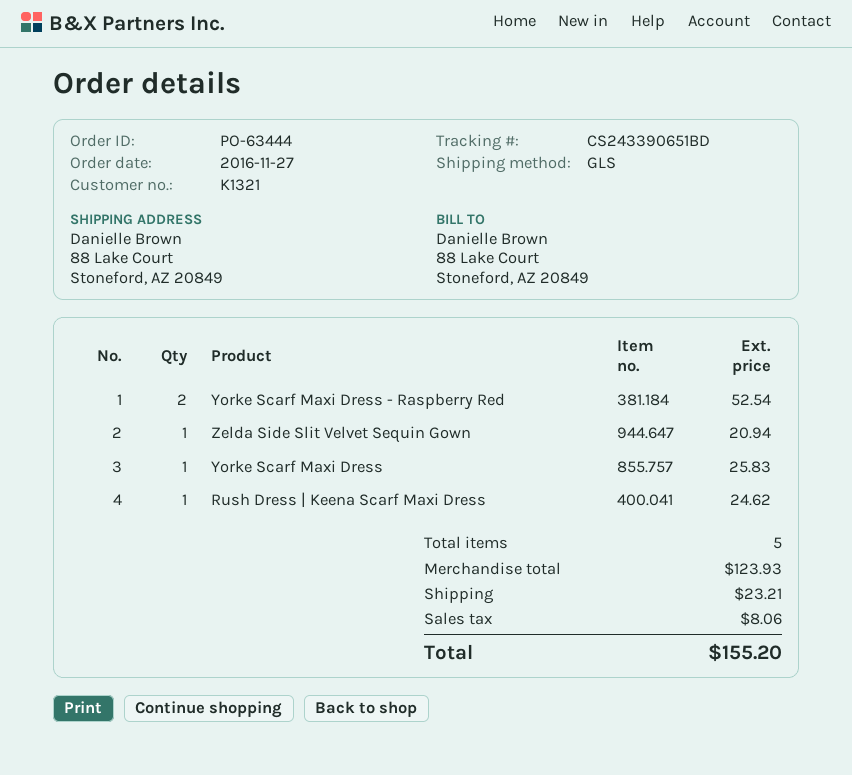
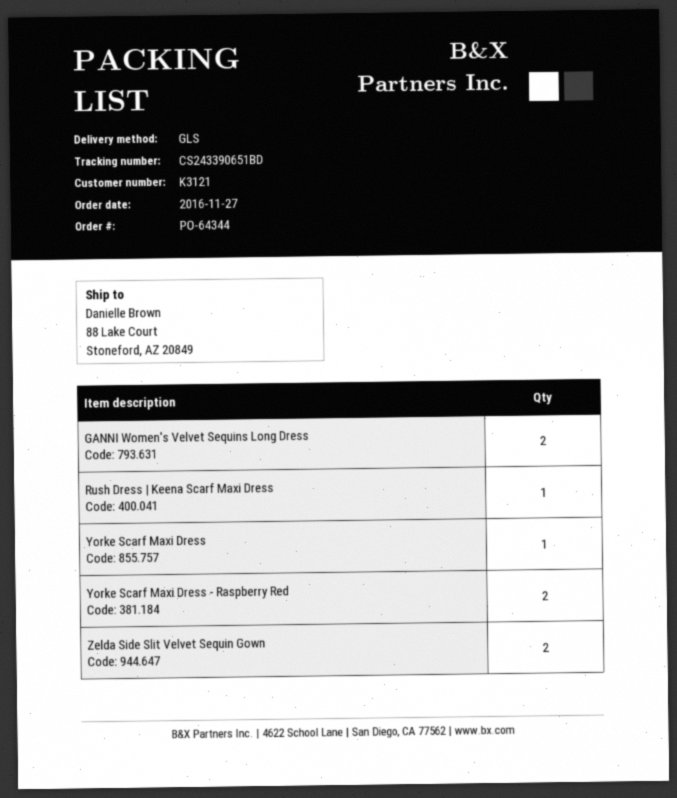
order number: PO-63444 -> PO-64344
customer number: K1321 -> K3121
Zelda Side Slit Velvet Sequin Gown: 1 -> 2
GANNI Women's Velvet Sequins Long Dress: none -> 2

